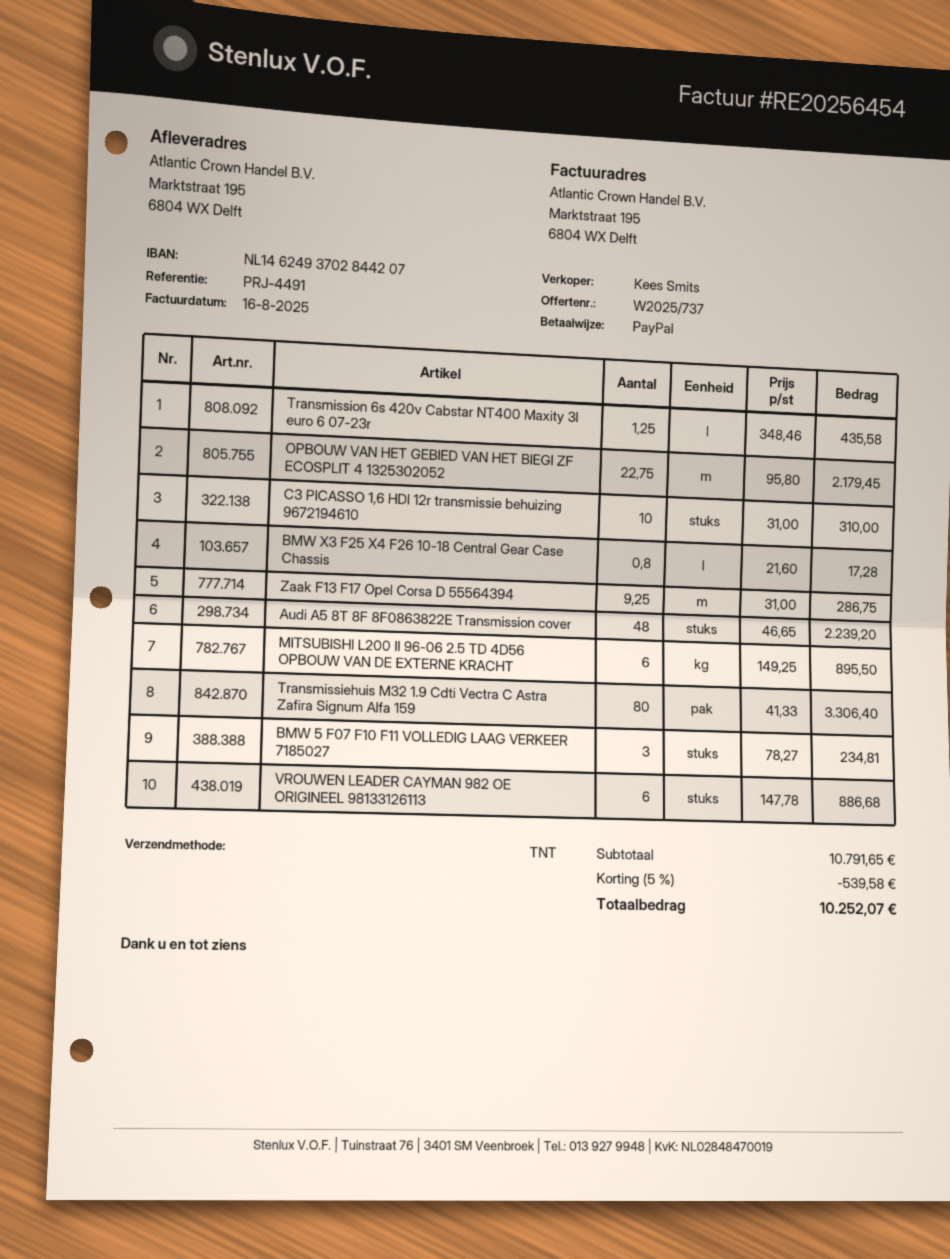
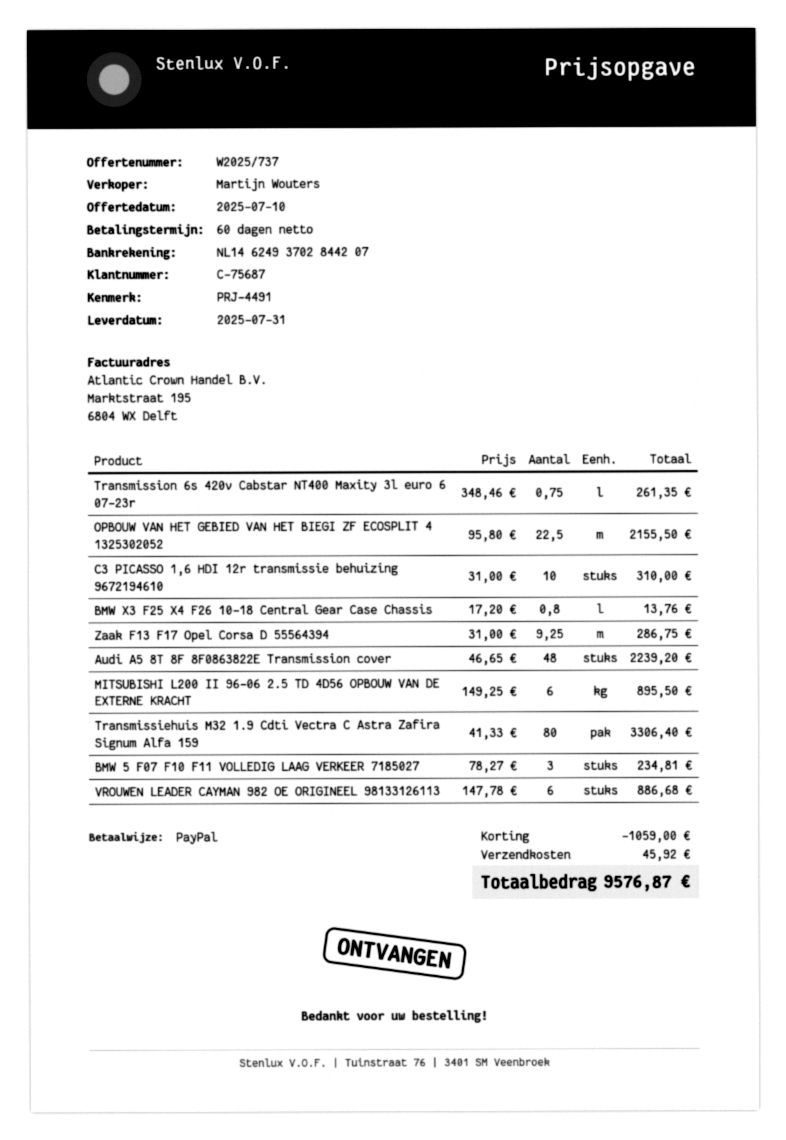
sales rep: Kees Smits -> Martijn Wouters
Transmission 6s 420v Cabstar NT400 Maxity 3l euro 6 07-23r: 1.25 x 348.46 = 435.58 -> 0.75 x 348.46 = 261.35
OPBOUW VAN HET GEBIED VAN HET BIEGI ZF ECOSPLIT 4 1325302052: 22.75 x 95.80 = 2179.45 -> 22.5 x 95.80 = 2155.50
BMW X3 F25 X4 F26 10-18 Central Gear Case Chassis: 0.8 x 21.60 = 17.28 -> 0.8 x 17.20 = 13.76
discount: 539.58 -> 1059.00
shipping: none -> 45.92
total: 10252.07 -> 9576.87

